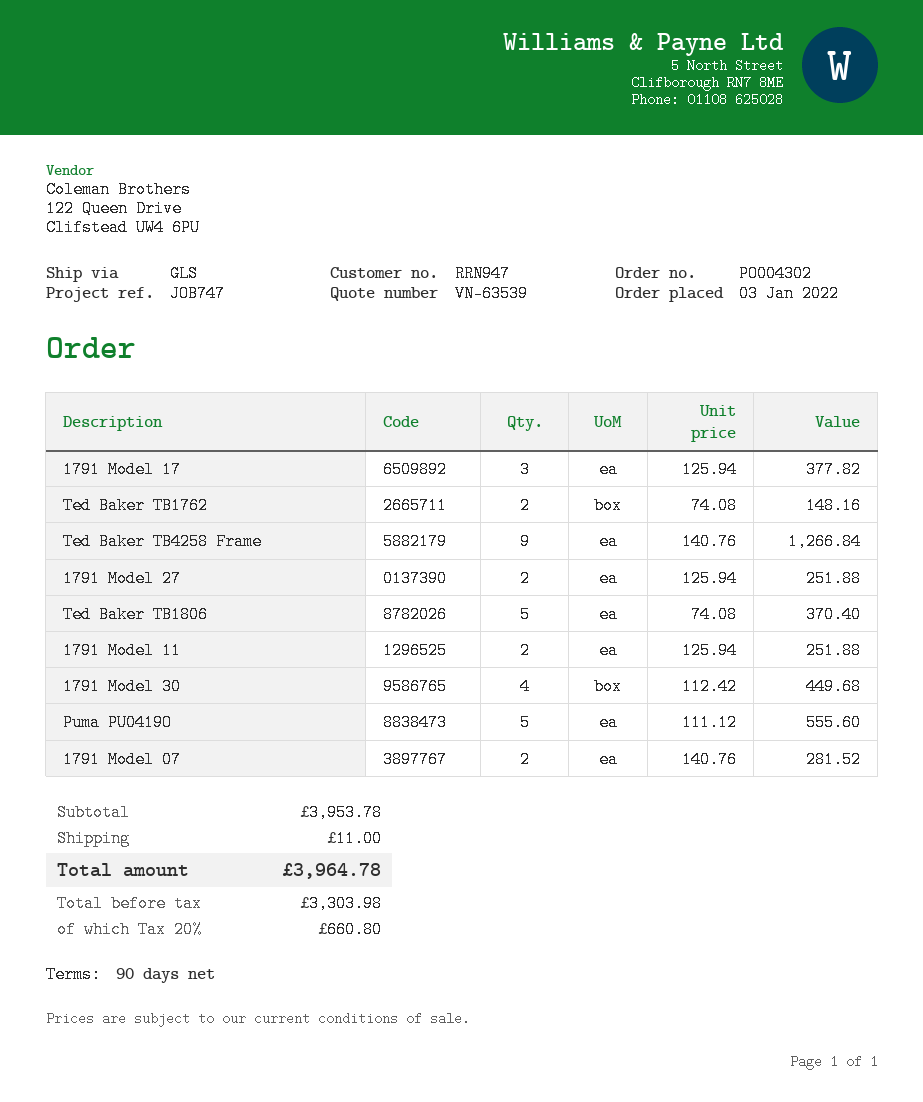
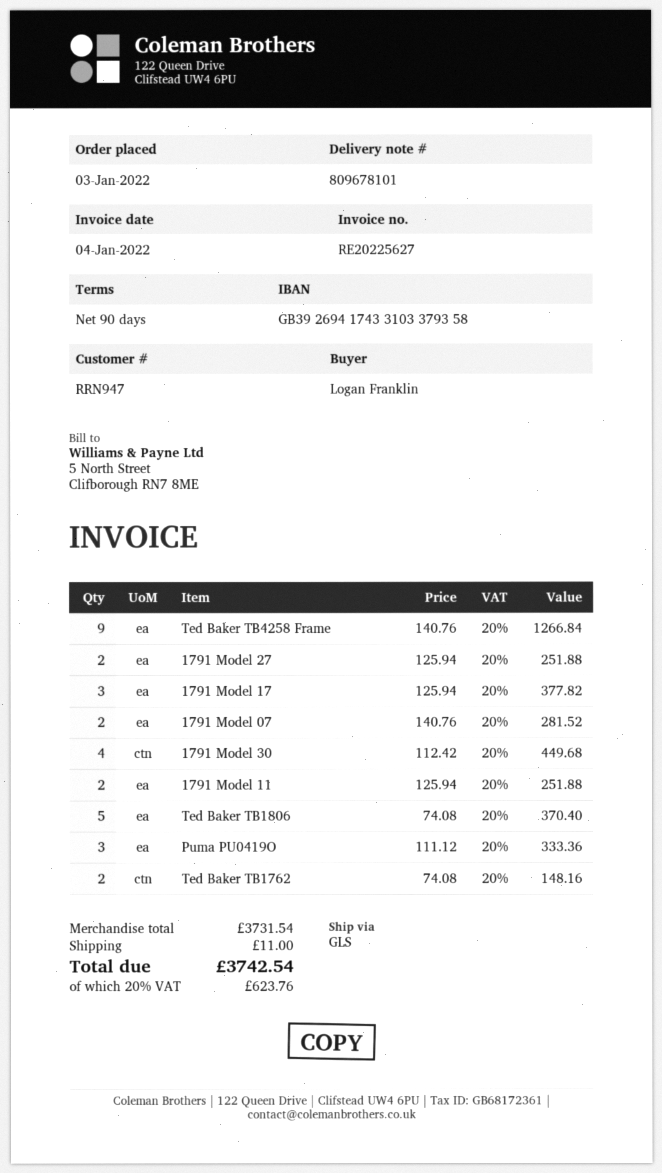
Puma PU0419O: 5 x 111.12 = 555.60 -> 3 x 111.12 = 333.36
subtotal: 3953.78 -> 3731.54
tax: 20% = 660.80 -> 20% = 623.76
total: 3964.78 -> 3742.54

